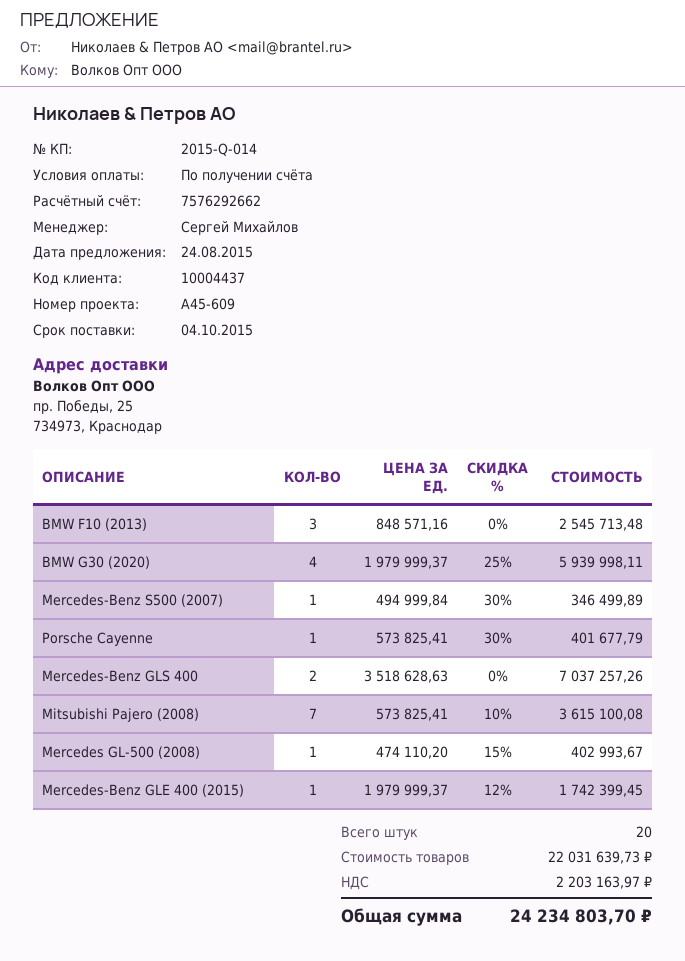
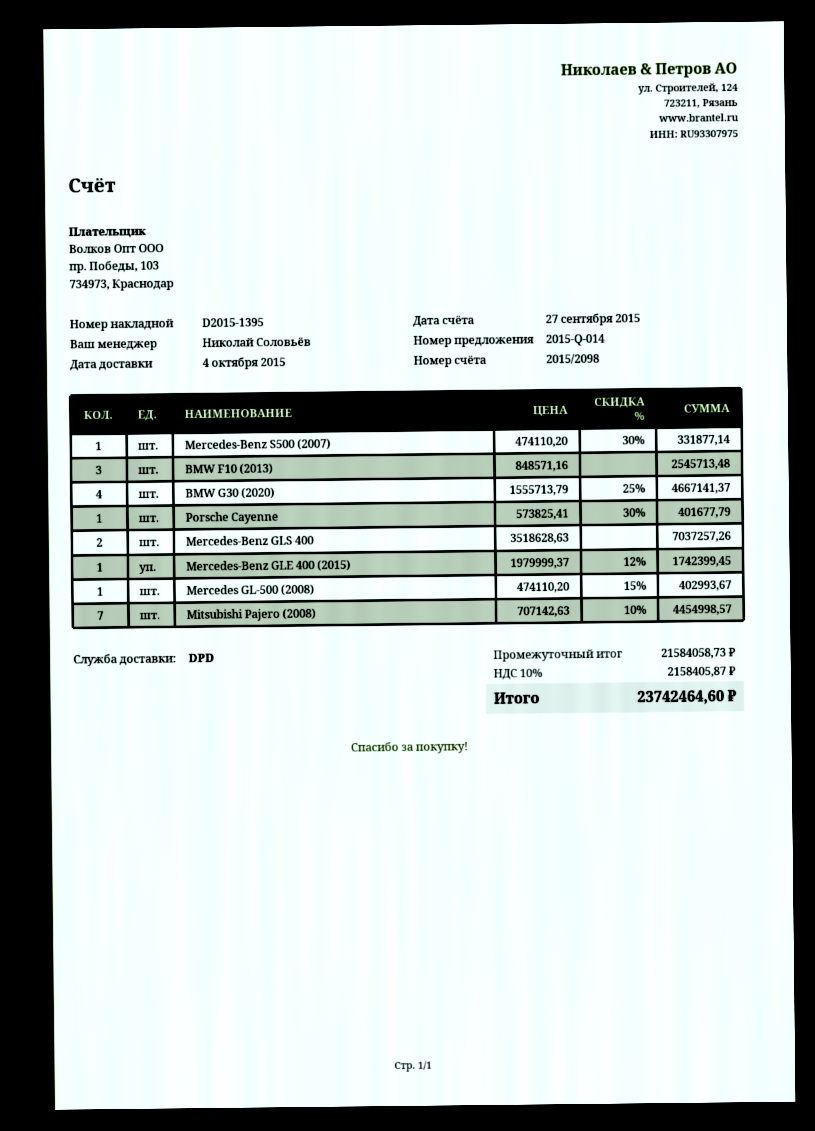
sales rep: Сергей Михайлов -> Николай Соловьёв
BMW G30 (2020): 4 x 1979999.37 - 25% = 5939998.11 -> 4 x 1555713.79 - 25% = 4667141.37
Mercedes-Benz S500 (2007): 1 x 494999.84 - 30% = 346499.89 -> 1 x 474110.20 - 30% = 331877.14
Mitsubishi Pajero (2008): 7 x 573825.41 - 10% = 3615100.08 -> 7 x 707142.63 - 10% = 4454998.57
subtotal: 22031639.73 -> 21584058.73
tax: 2203163.97 -> 2158405.87
total: 24234803.70 -> 23742464.60

